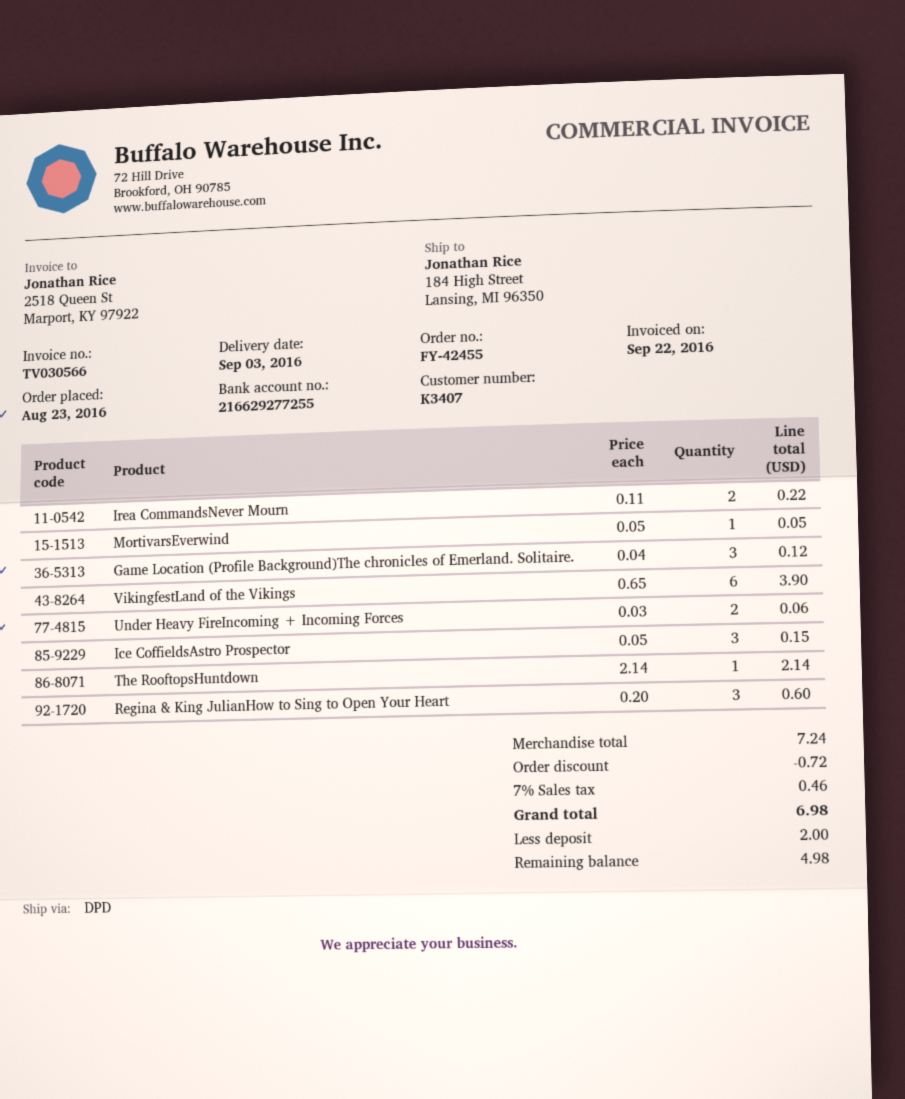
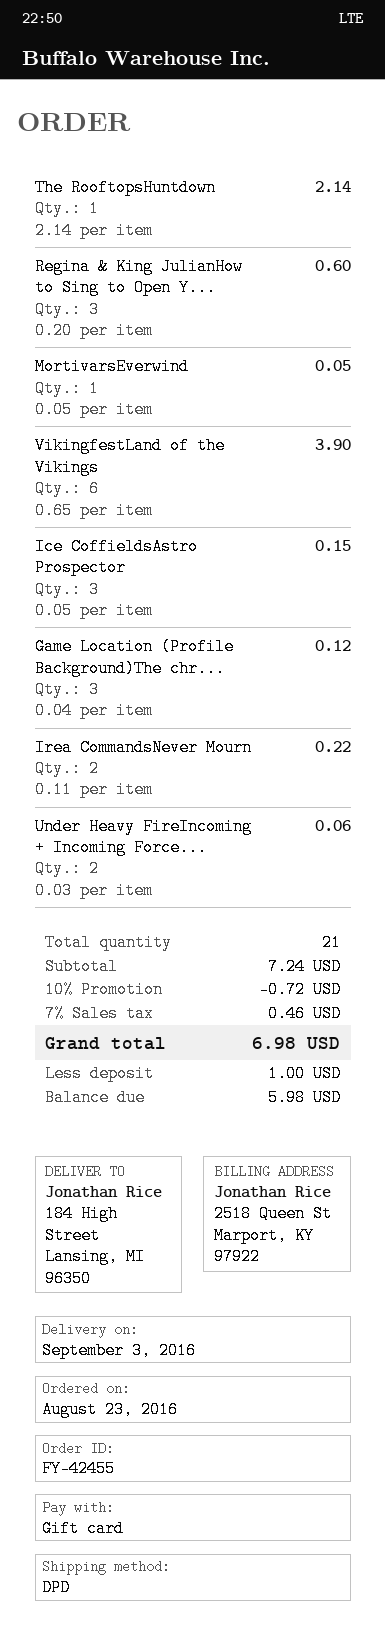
deposit: 2.00 -> 1.00
balance: 4.98 -> 5.98

